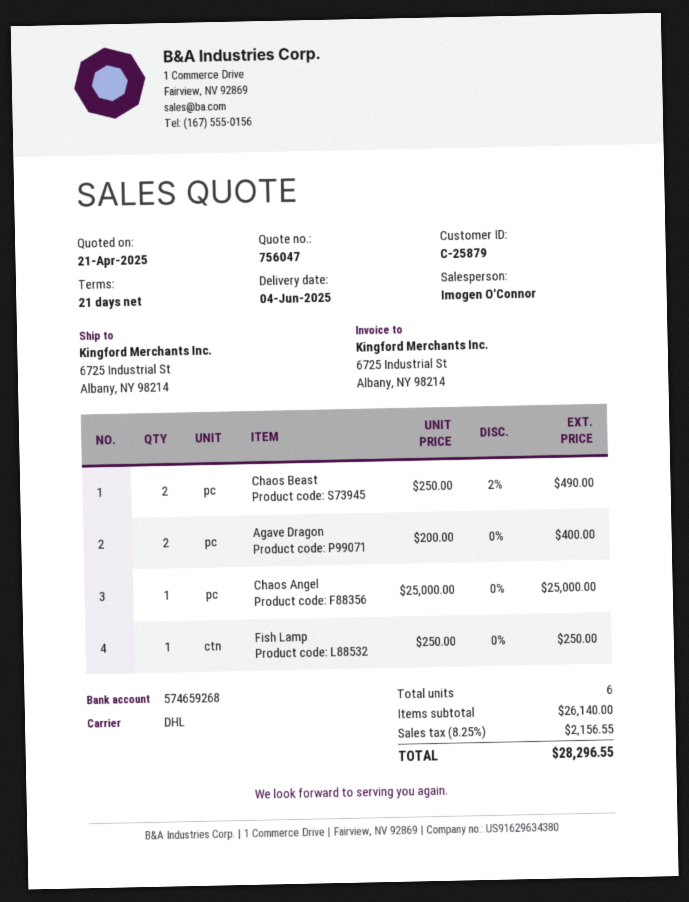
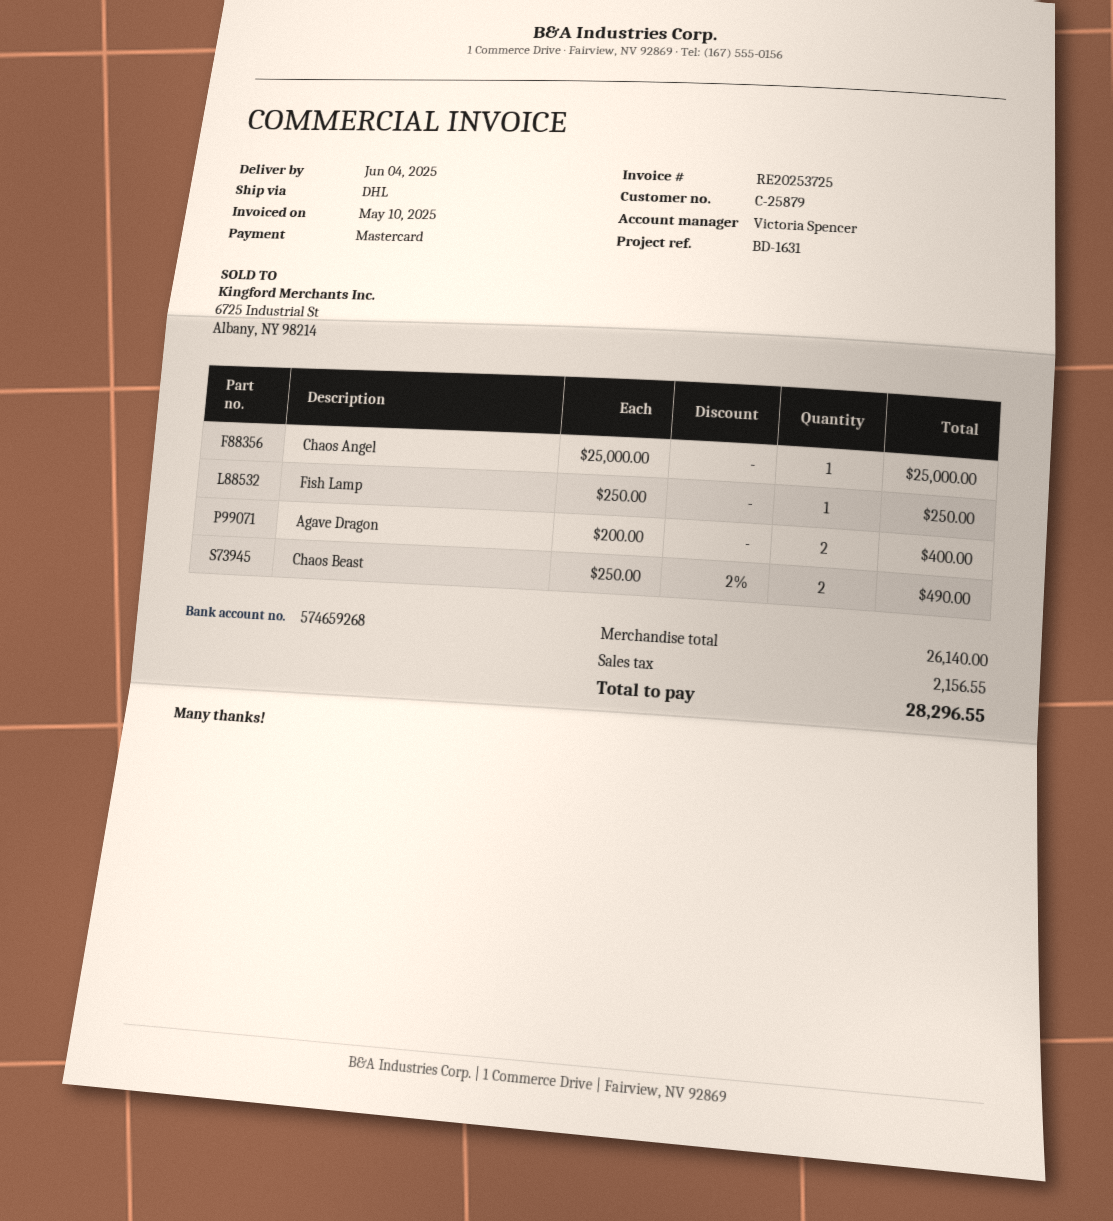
sales rep: Imogen O'Connor -> Victoria Spencer

